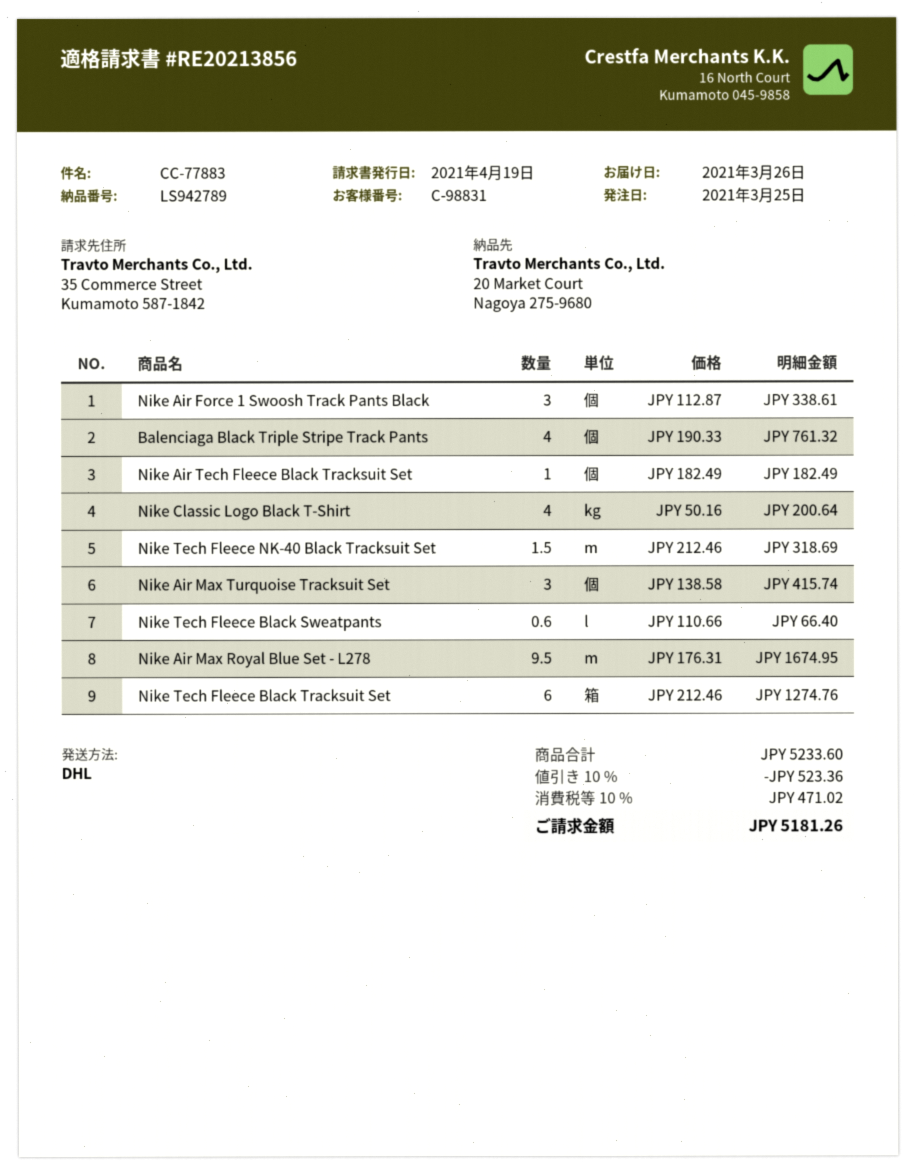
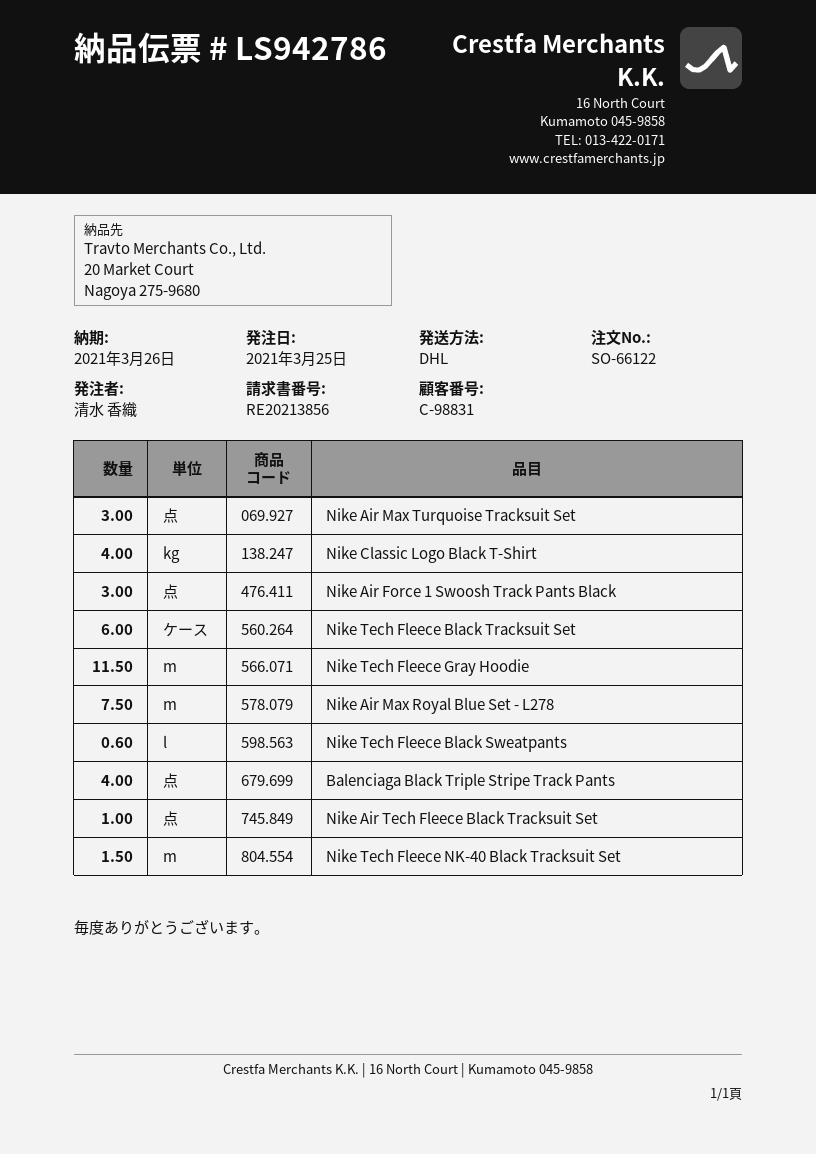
delivery note number: LS942789 -> LS942786
Nike Air Max Royal Blue Set - L278: 9.5 -> 7.5
Nike Tech Fleece Gray Hoodie: none -> 11.5

